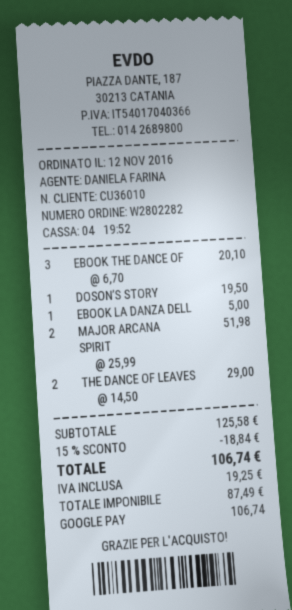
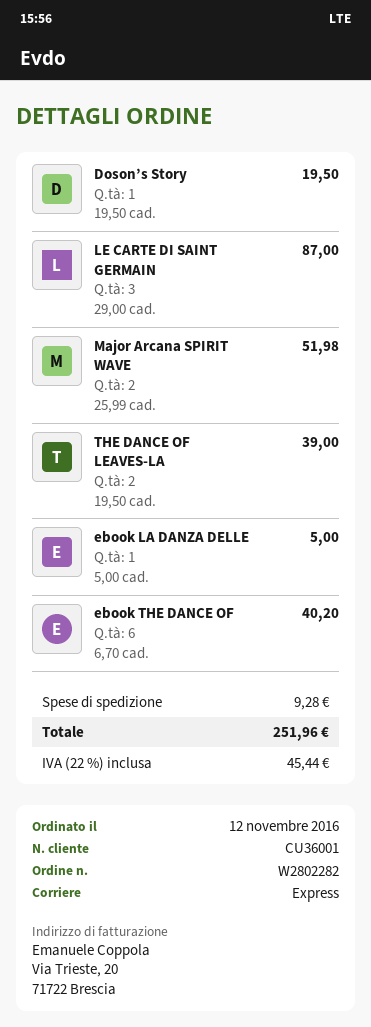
customer number: CU36010 -> CU36001
EBOOK THE DANCE OF: 3 x 6.70 = 20.10 -> 6 x 6.70 = 40.20
THE DANCE OF LEAVES: 2 x 14.50 = 29.00 -> 2 x 19.50 = 39.00
LE CARTE DI SAINT GERMAIN: none -> 3 x 29.00 = 87.00
discount: 15% = 18.84 -> none
shipping: none -> 9.28
tax: 19.25 -> 45.44
total: 106.74 -> 251.96

